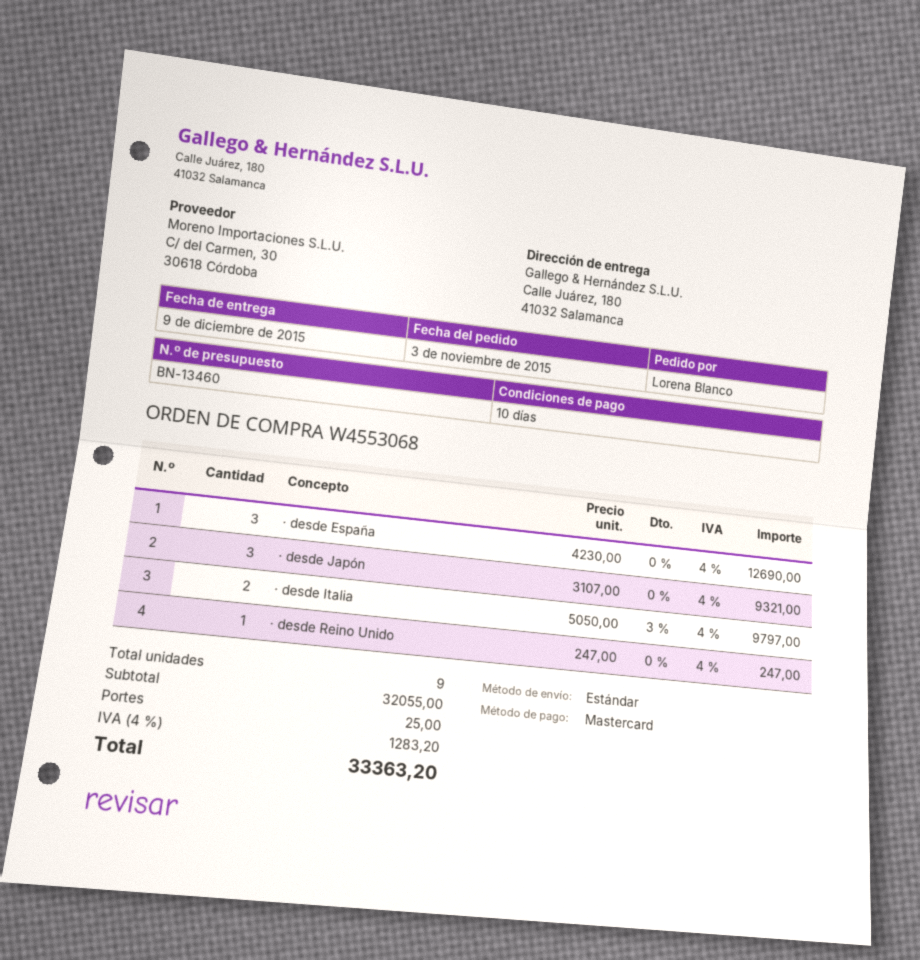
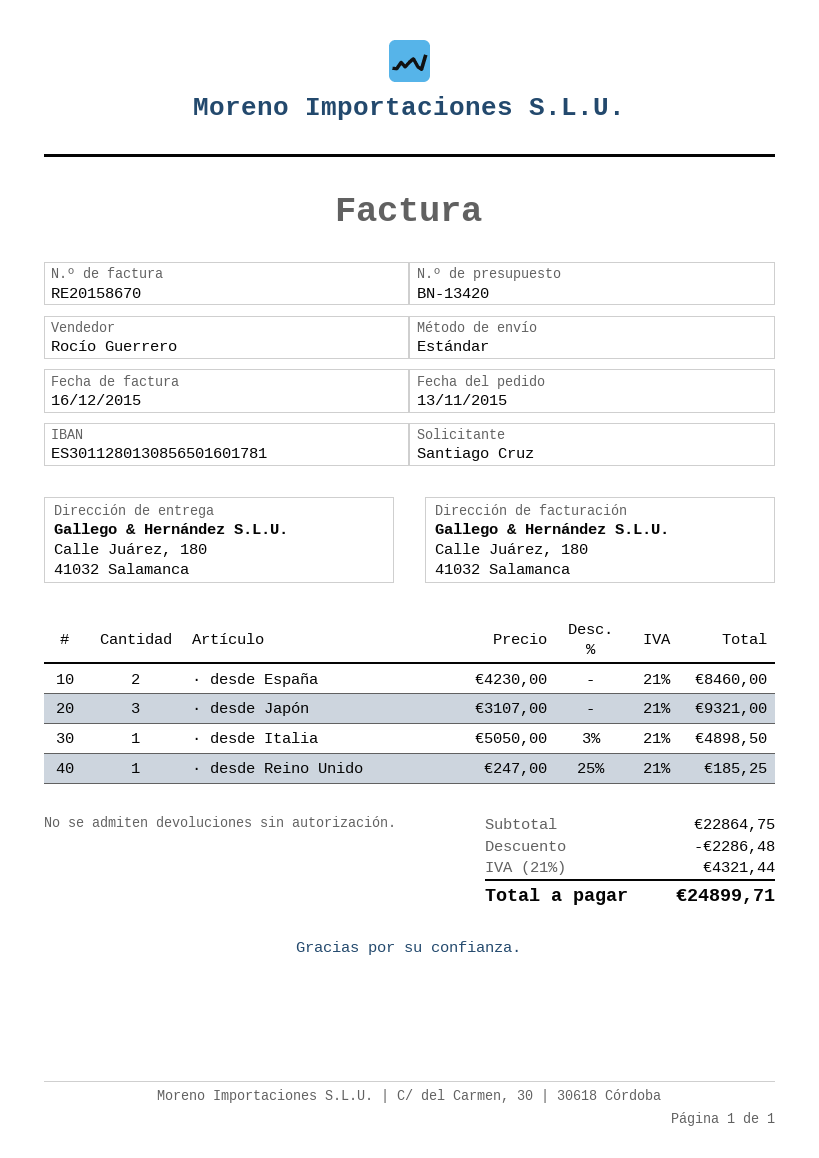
quote number: BN-13460 -> BN-13420
order date: 2015-11-03 -> 2015-11-13
ordered by: Lorena Blanco -> Santiago Cruz
· desde España: 3 x 4230.00 = 12690.00 -> 2 x 4230.00 = 8460.00
· desde Italia: 2 x 5050.00 - 3% = 9797.00 -> 1 x 5050.00 - 3% = 4898.50
· desde Reino Unido: 1 x 247.00 = 247.00 -> 1 x 247.00 - 25% = 185.25
subtotal: 32055.00 -> 22864.75
discount: none -> 2286.48
shipping: 25.00 -> none
tax: 4% = 1283.20 -> 21% = 4321.44
total: 33363.20 -> 24899.71

